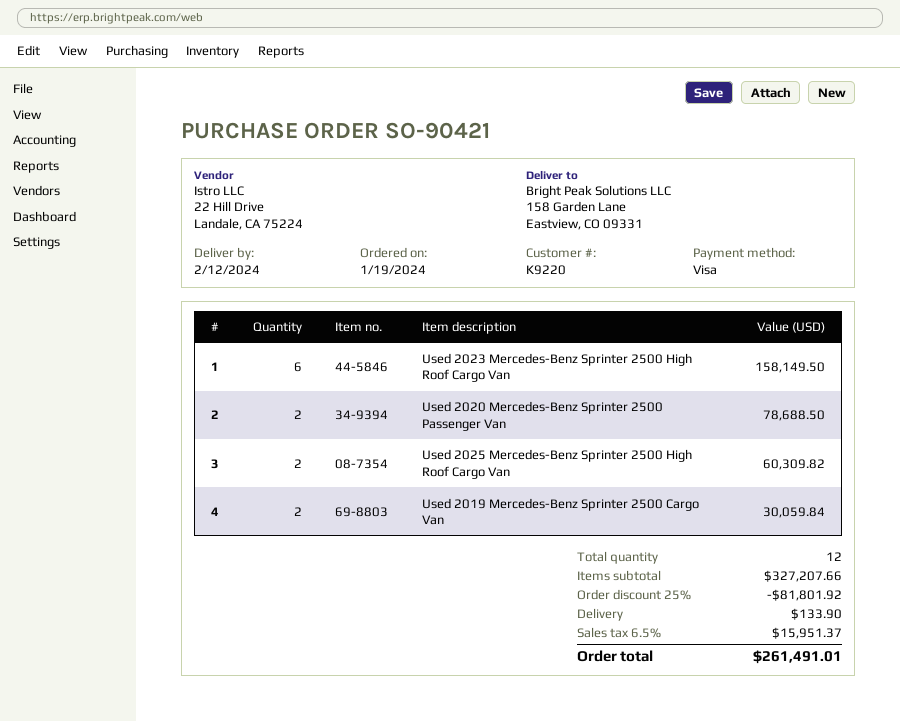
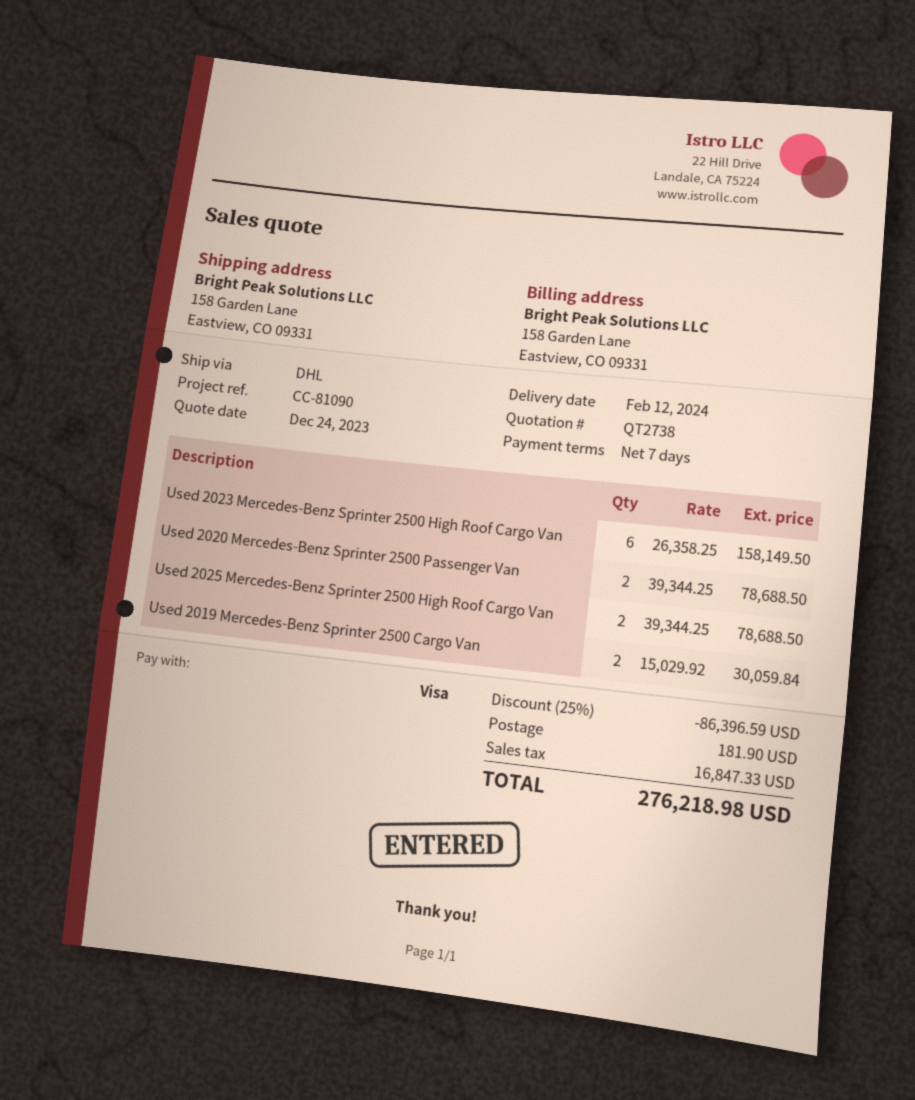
Used 2025 Mercedes-Benz Sprinter 2500 High Roof Cargo Van: 2 for 60309.82 -> 2 for 78688.50
discount: 25% = 81801.92 -> 25% = 86396.59
shipping: 133.90 -> 181.90
tax: 15951.37 -> 16847.33
total: 261491.01 -> 276218.98

